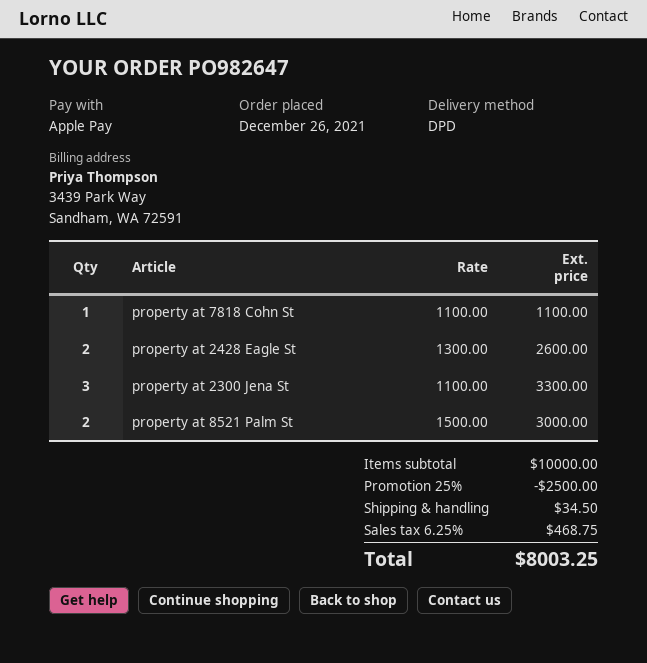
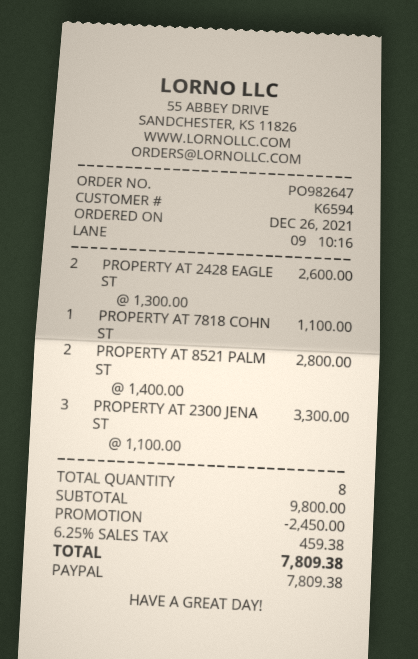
payment method: Apple Pay -> PayPal
property at 8521 Palm St: 2 x 1500.00 = 3000.00 -> 2 x 1400.00 = 2800.00
subtotal: 10000.00 -> 9800.00
discount: 2500.00 -> 2450.00
shipping: 34.50 -> none
tax: 6.25% = 468.75 -> 6.25% = 459.38
total: 8003.25 -> 7809.38

